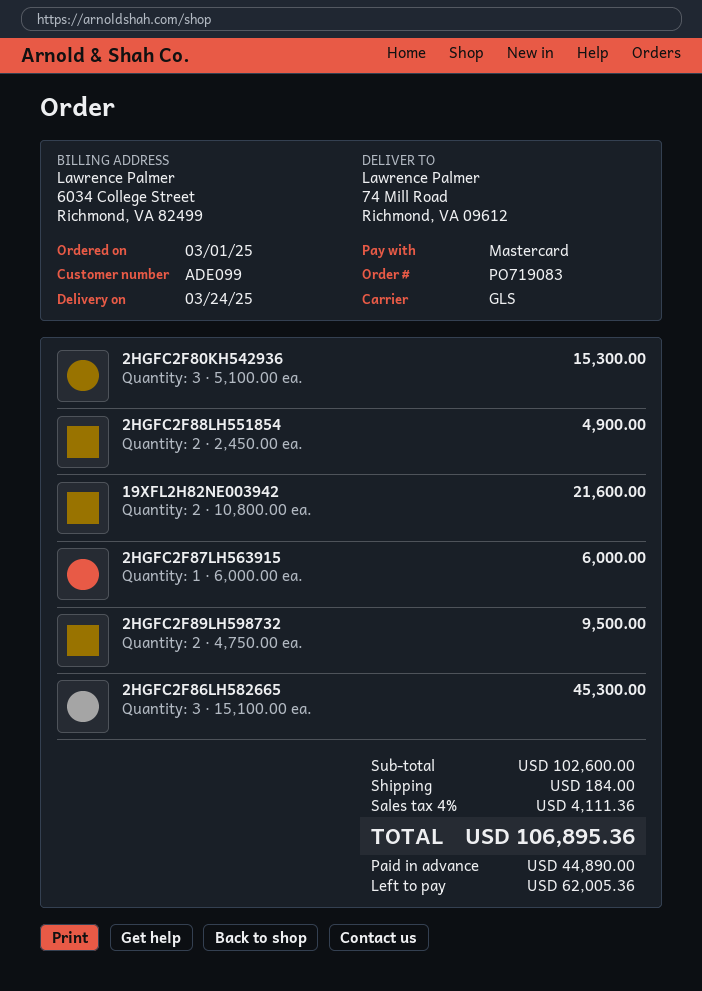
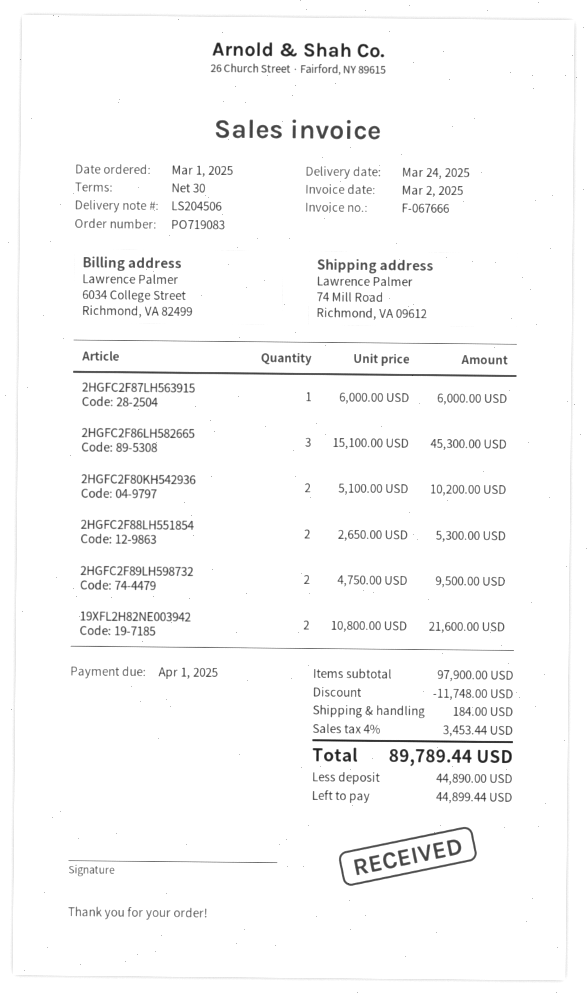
2HGFC2F80KH542936: 3 x 5100.00 = 15300.00 -> 2 x 5100.00 = 10200.00
2HGFC2F88LH551854: 2 x 2450.00 = 4900.00 -> 2 x 2650.00 = 5300.00
subtotal: 102600.00 -> 97900.00
discount: none -> 11748.00
tax: 4% = 4111.36 -> 4% = 3453.44
total: 106895.36 -> 89789.44
balance: 62005.36 -> 44899.44

